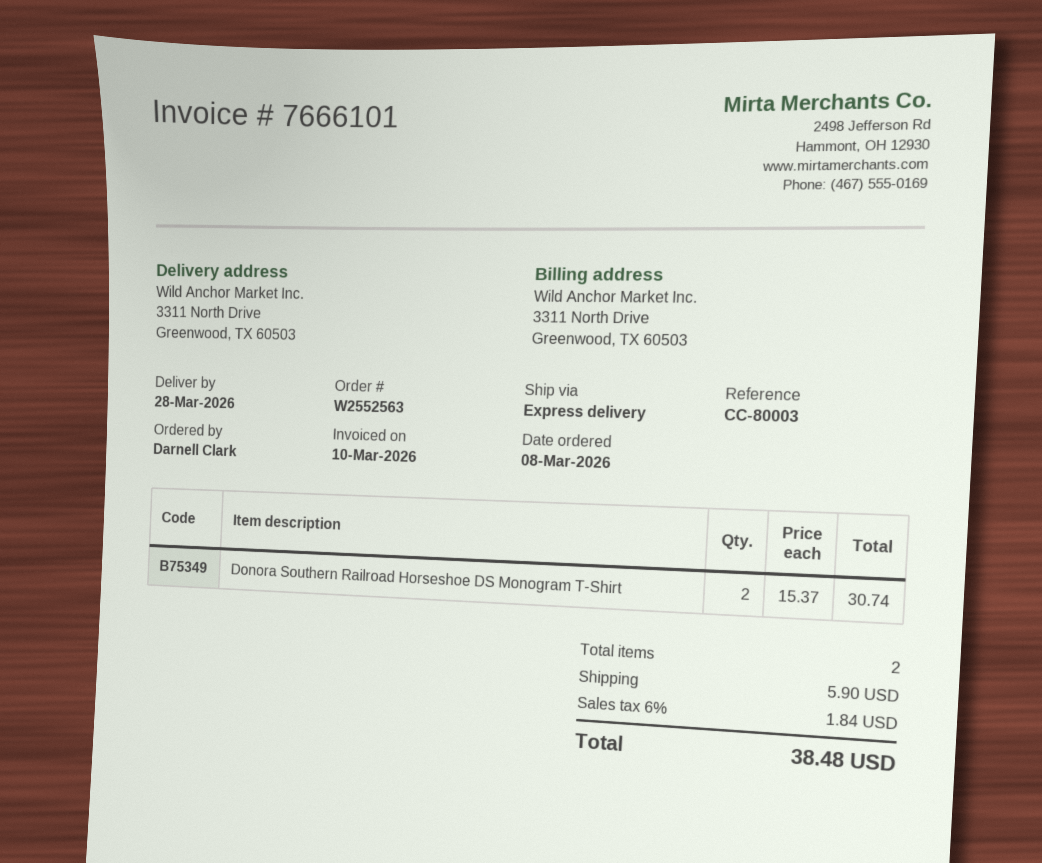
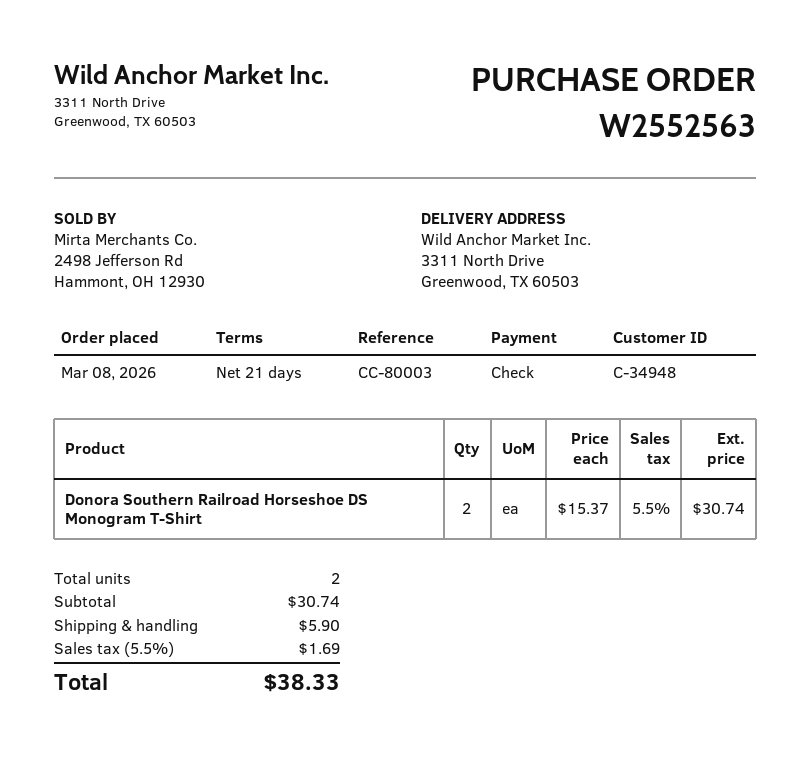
tax: 6% = 1.84 -> 5.5% = 1.69
total: 38.48 -> 38.33

